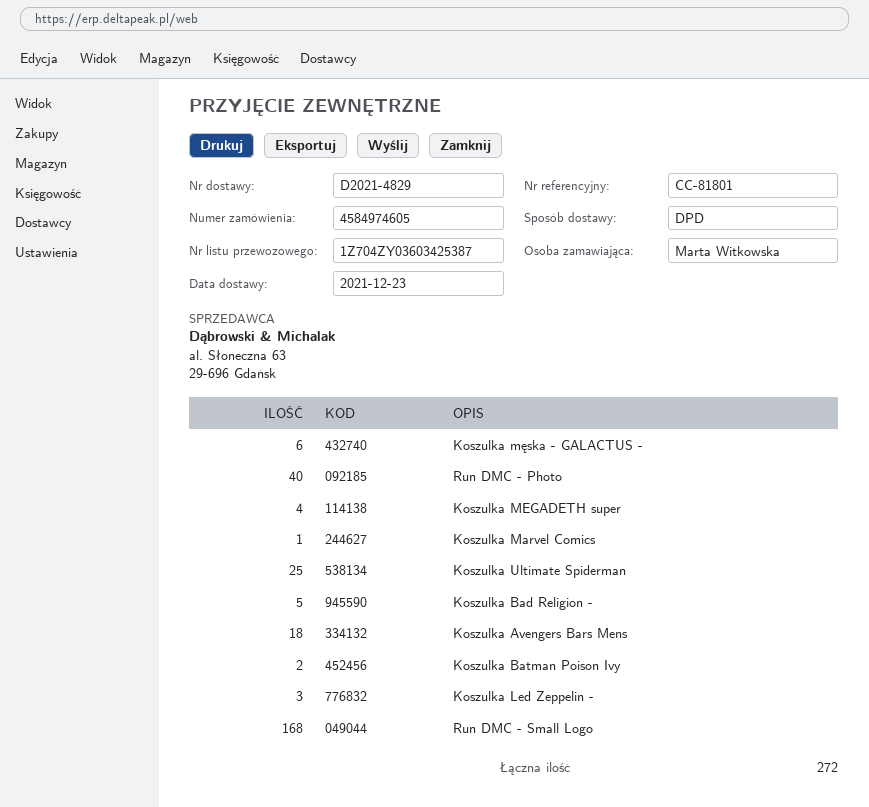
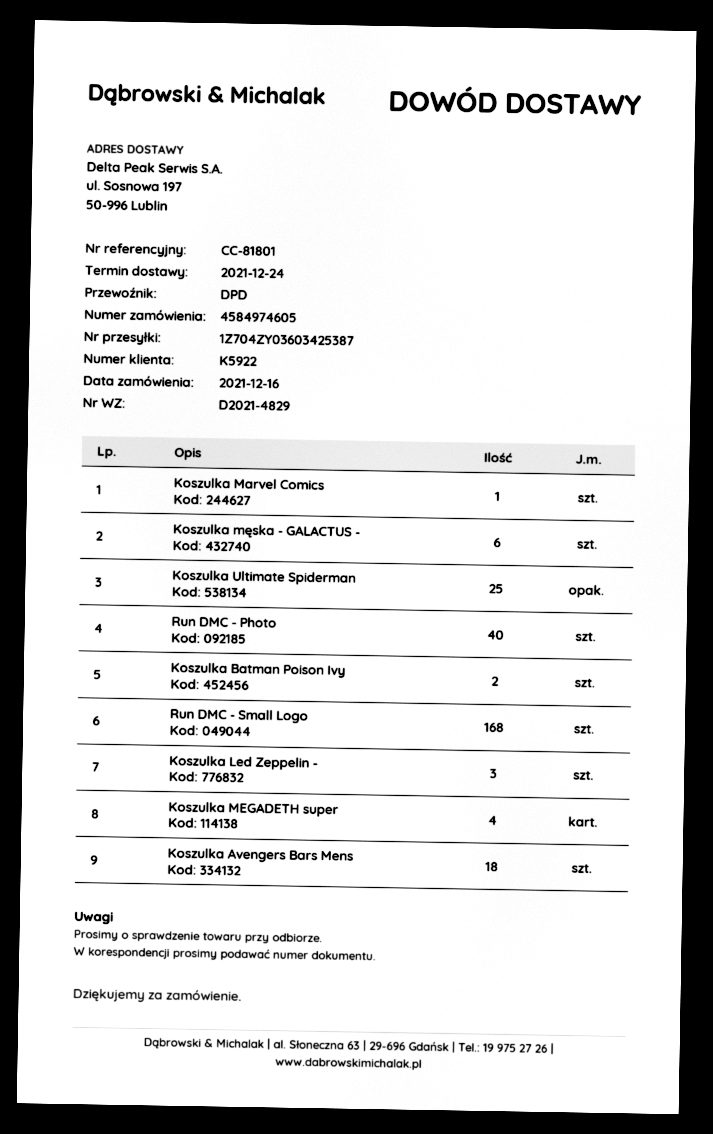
delivery date: 2021-12-23 -> 2021-12-24
Koszulka Bad Religion -: 5 -> none

